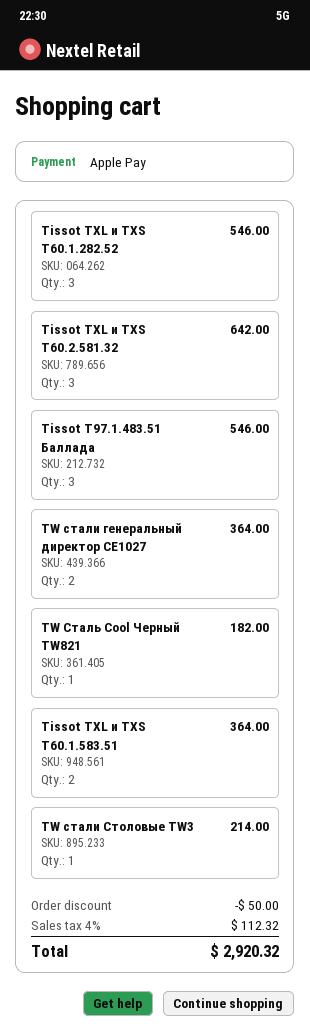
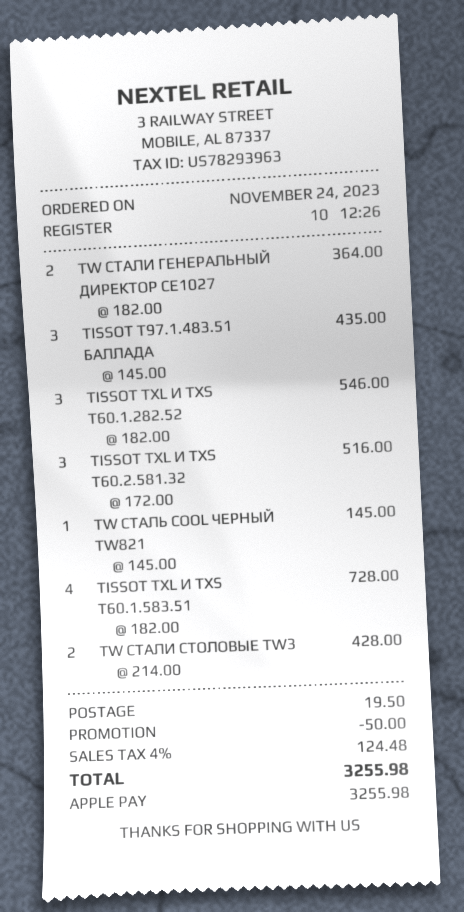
Tissot TXL и TXS T60.2.581.32: 3 for 642.00 -> 3 for 516.00
Tissot T97.1.483.51 Баллада: 3 for 546.00 -> 3 for 435.00
TW Сталь Cool Черный TW821: 1 for 182.00 -> 1 for 145.00
Tissot TXL и TXS T60.1.583.51: 2 for 364.00 -> 4 for 728.00
TW стали Столовые TW3: 1 for 214.00 -> 2 for 428.00
shipping: none -> 19.50
tax: 4% = 112.32 -> 4% = 124.48
total: 2920.32 -> 3255.98

